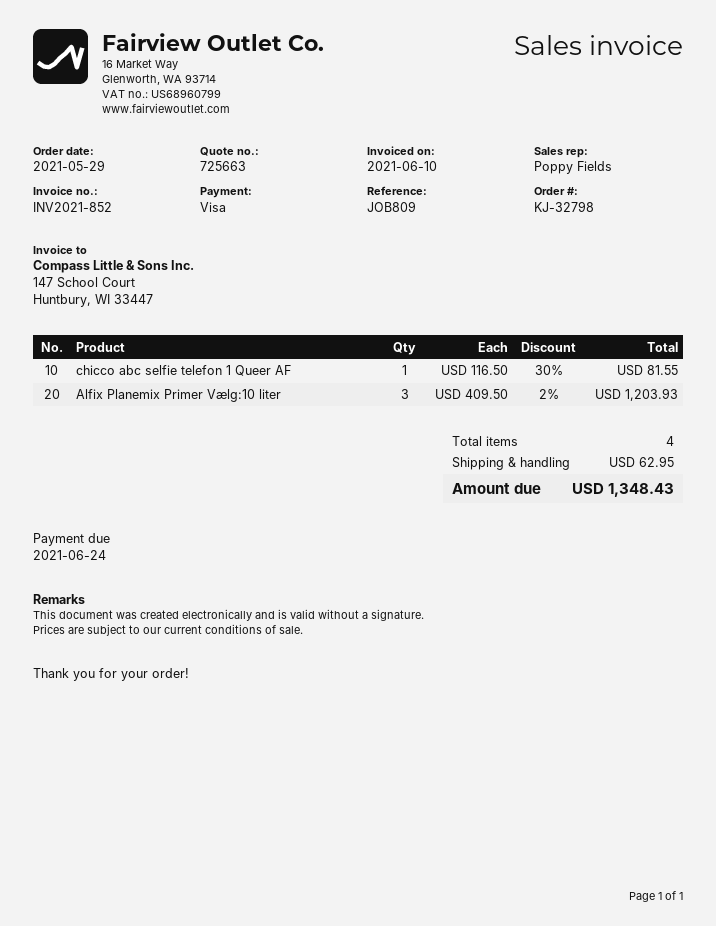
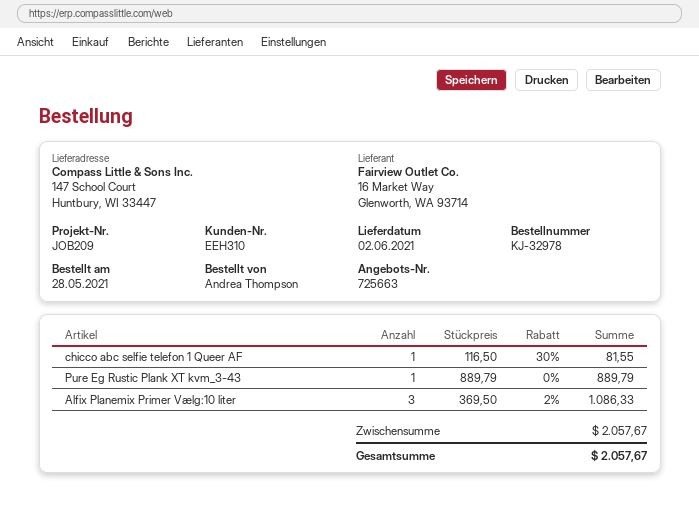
order number: KJ-32798 -> KJ-32978
order date: 2021-05-29 -> 2021-05-28
reference: JOB809 -> JOB209
Alfix Planemix Primer Vælg:10 liter: 3 x 409.50 - 2% = 1203.93 -> 3 x 369.50 - 2% = 1086.33
Pure Eg Rustic Plank XT kvm_3-43: none -> 1 x 889.79 = 889.79
shipping: 62.95 -> none
total: 1348.43 -> 2057.67

